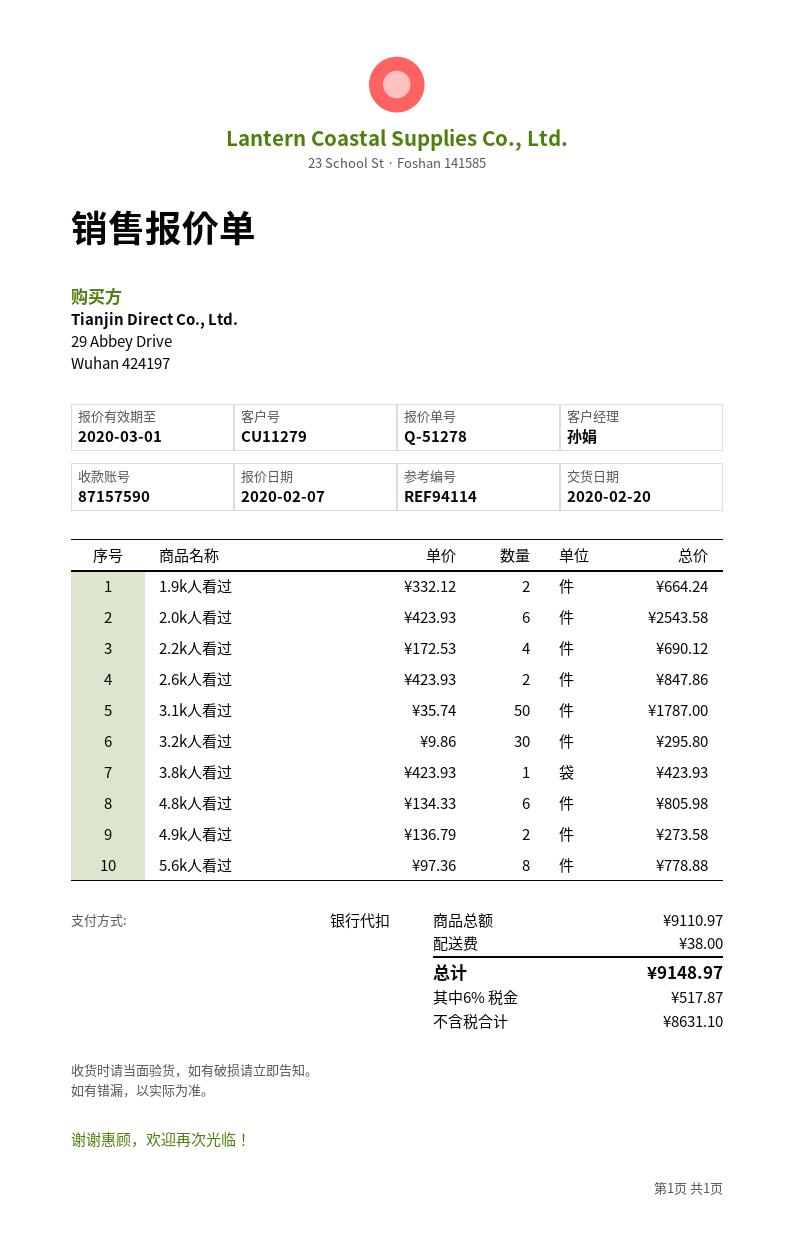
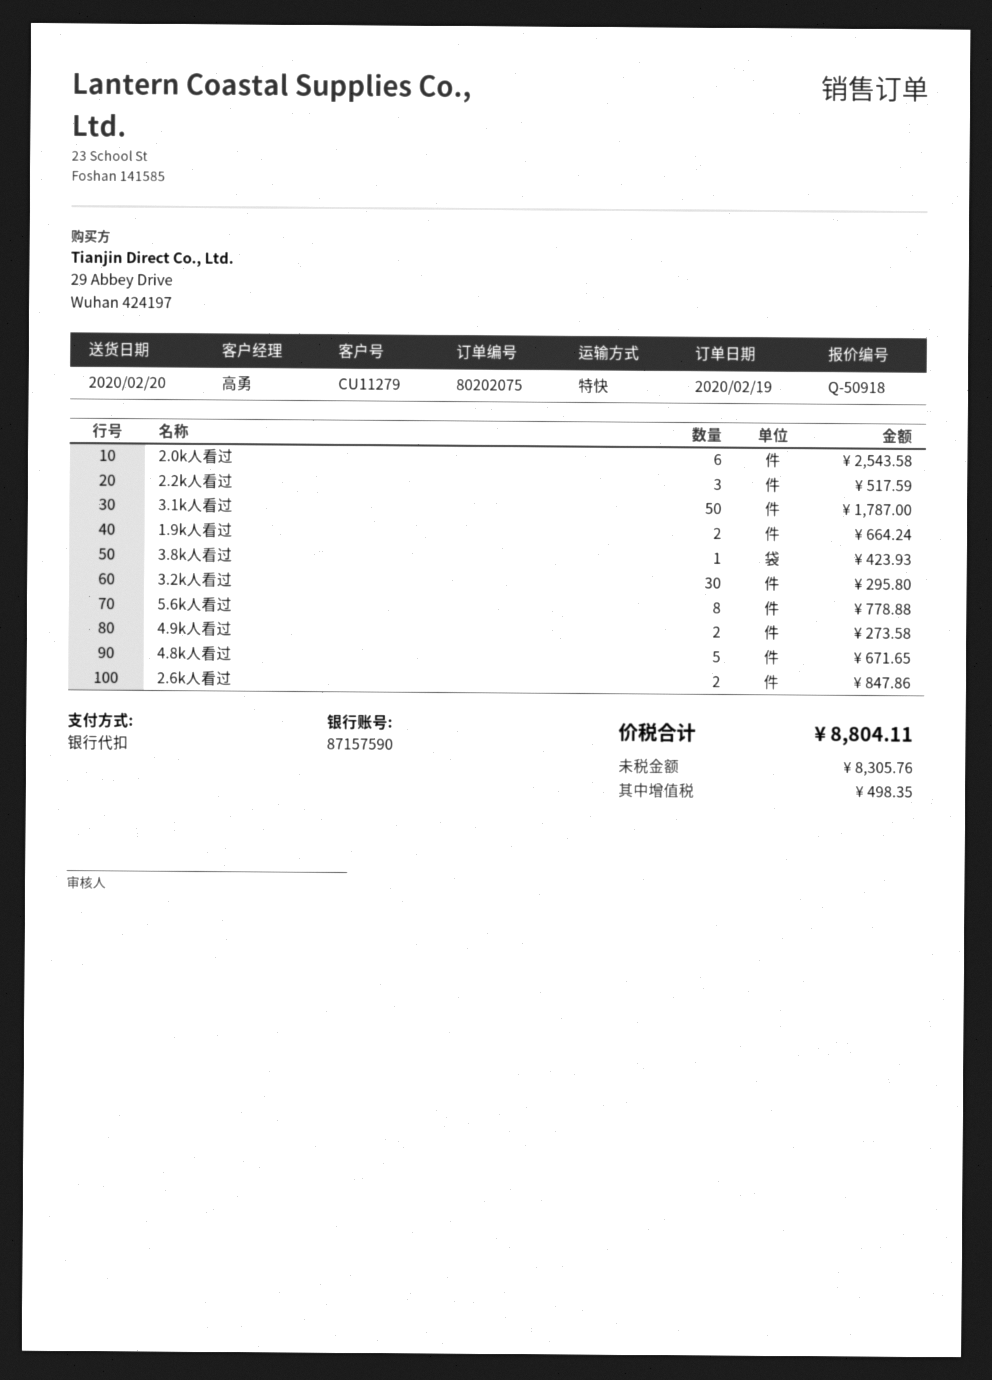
quote number: Q-51278 -> Q-50918
sales rep: 孙娟 -> 高勇
2.2k人看过: 4 for 690.12 -> 3 for 517.59
4.8k人看过: 6 for 805.98 -> 5 for 671.65
shipping: 38.00 -> none
net: 8631.10 -> 8305.76
tax: 517.87 -> 498.35
total: 9148.97 -> 8804.11

